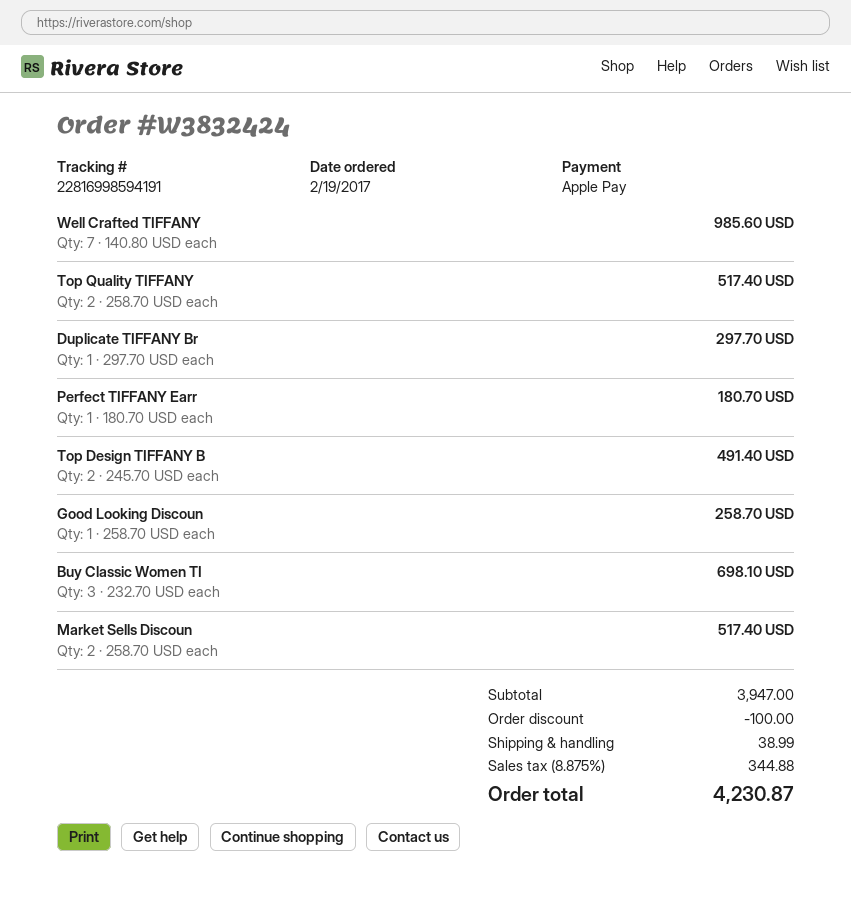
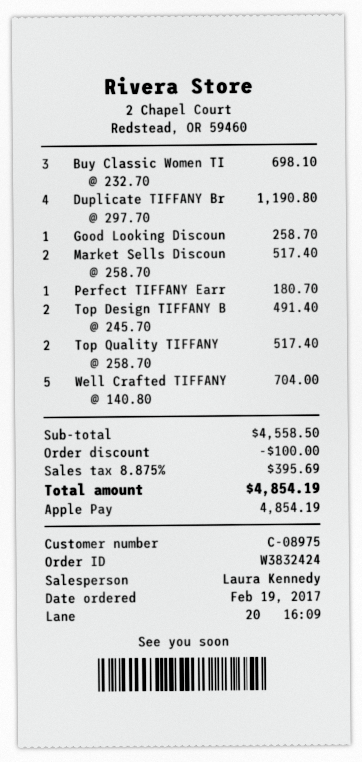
Well Crafted TIFFANY: 7 x 140.80 = 985.60 -> 5 x 140.80 = 704.00
Duplicate TIFFANY Br: 1 x 297.70 = 297.70 -> 4 x 297.70 = 1190.80
subtotal: 3947.00 -> 4558.50
shipping: 38.99 -> none
tax: 8.875% = 344.88 -> 8.875% = 395.69
total: 4230.87 -> 4854.19

